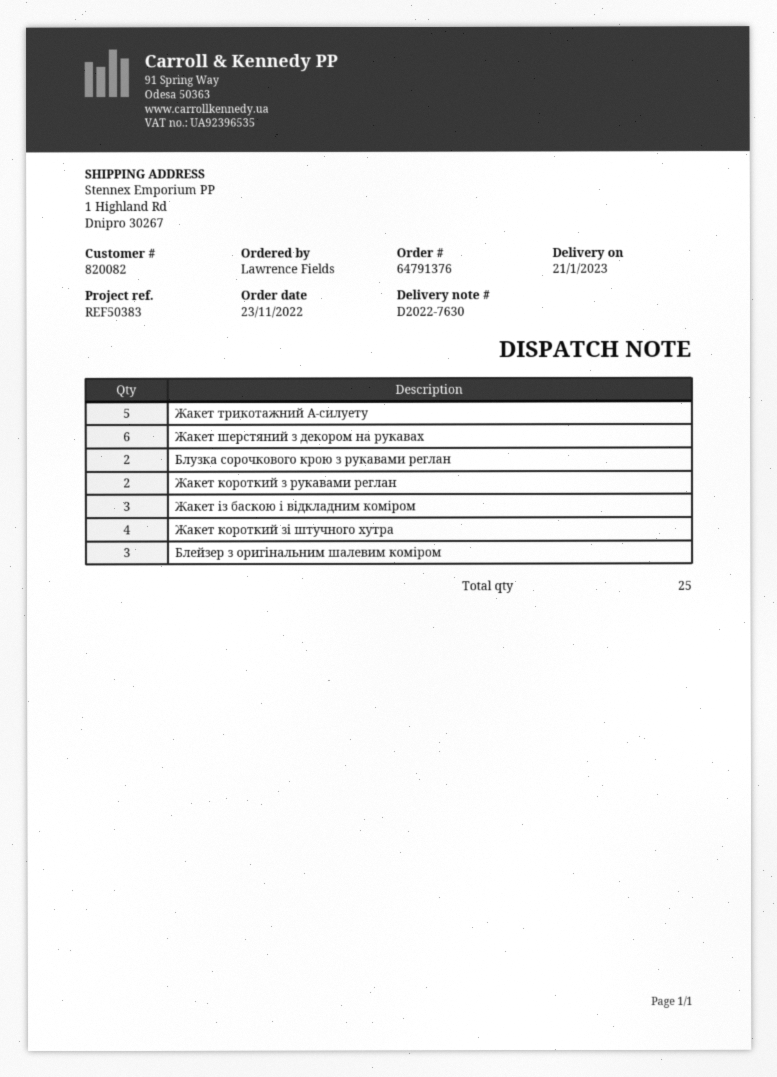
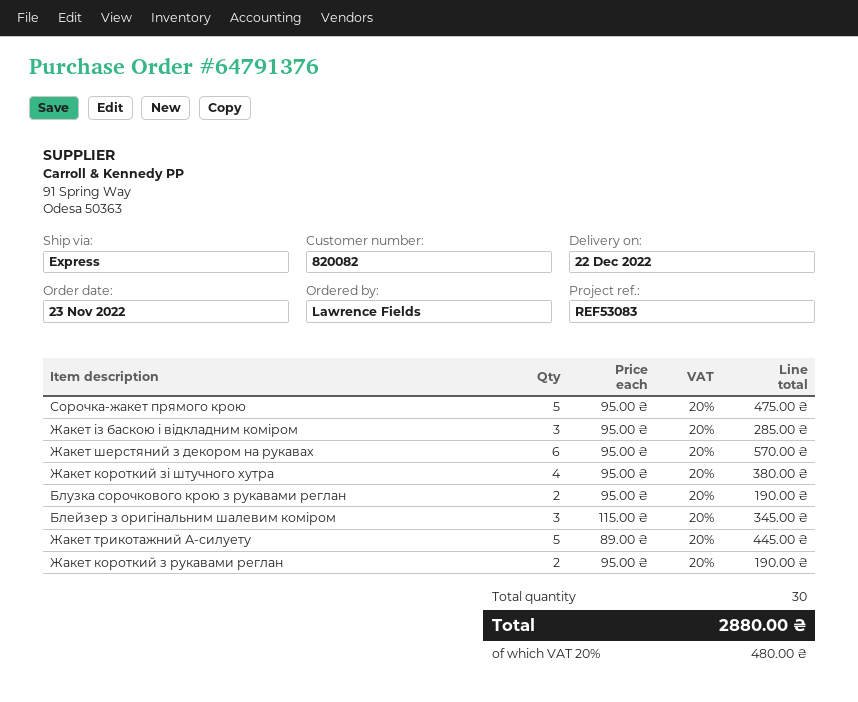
delivery date: 2023-01-21 -> 2022-12-22
reference: REF50383 -> REF53083
Сорочка-жакет прямого крою: none -> 5
total quantity: 25 -> 30

